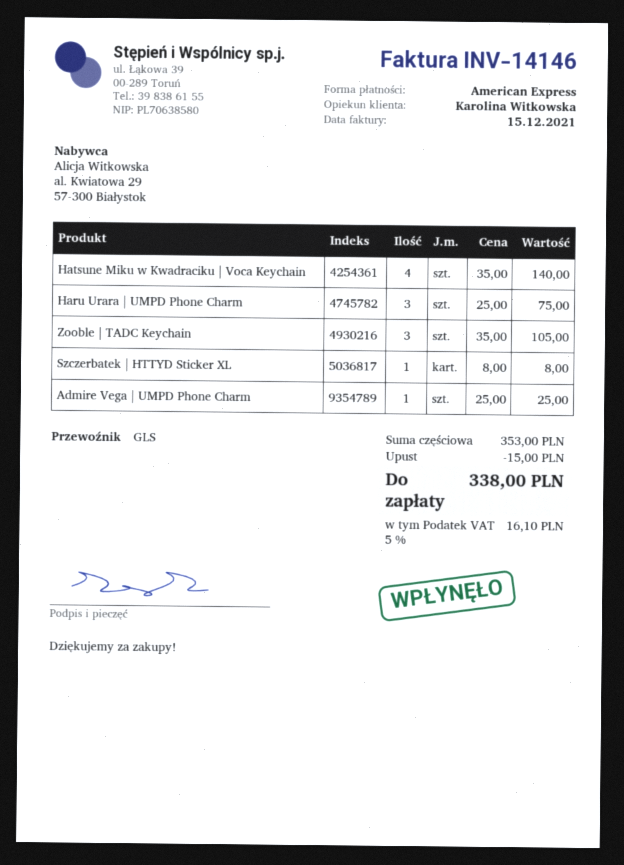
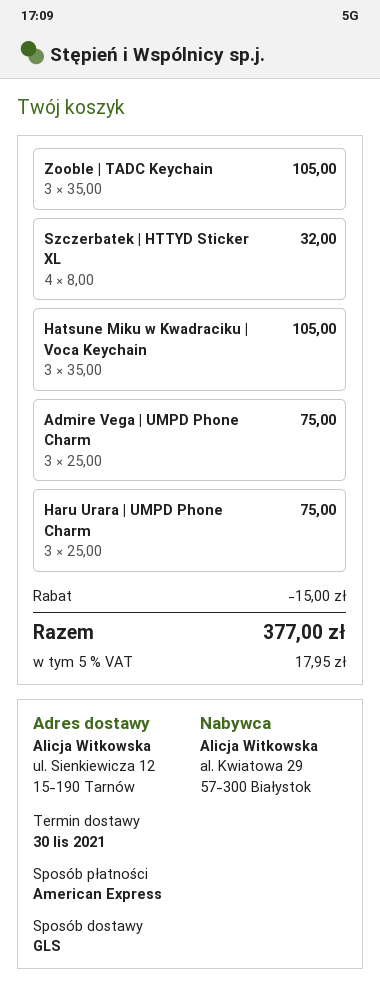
Hatsune Miku w Kwadraciku | Voca Keychain: 4 x 35.00 = 140.00 -> 3 x 35.00 = 105.00
Szczerbatek | HTTYD Sticker XL: 1 x 8.00 = 8.00 -> 4 x 8.00 = 32.00
Admire Vega | UMPD Phone Charm: 1 x 25.00 = 25.00 -> 3 x 25.00 = 75.00
tax: 5% = 16.10 -> 5% = 17.95
total: 338.00 -> 377.00

